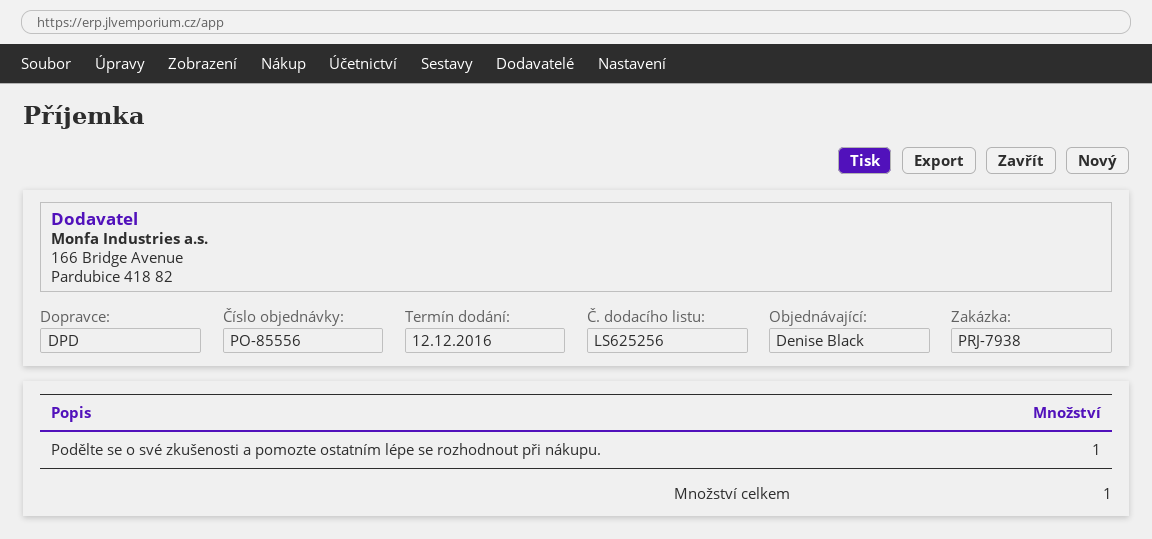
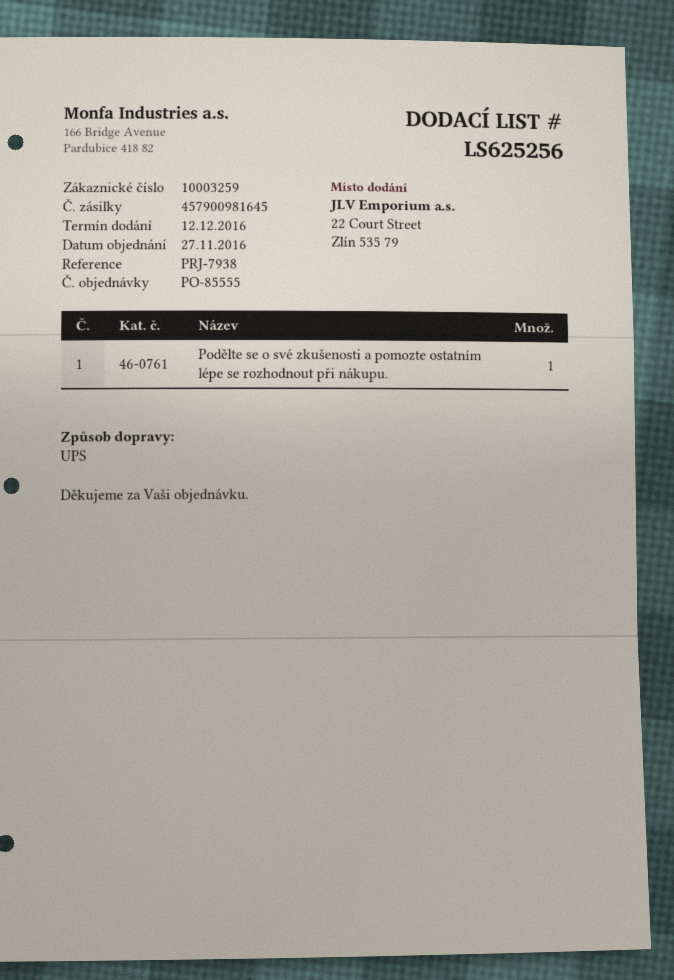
order number: PO-85556 -> PO-85555
shipping method: DPD -> UPS

